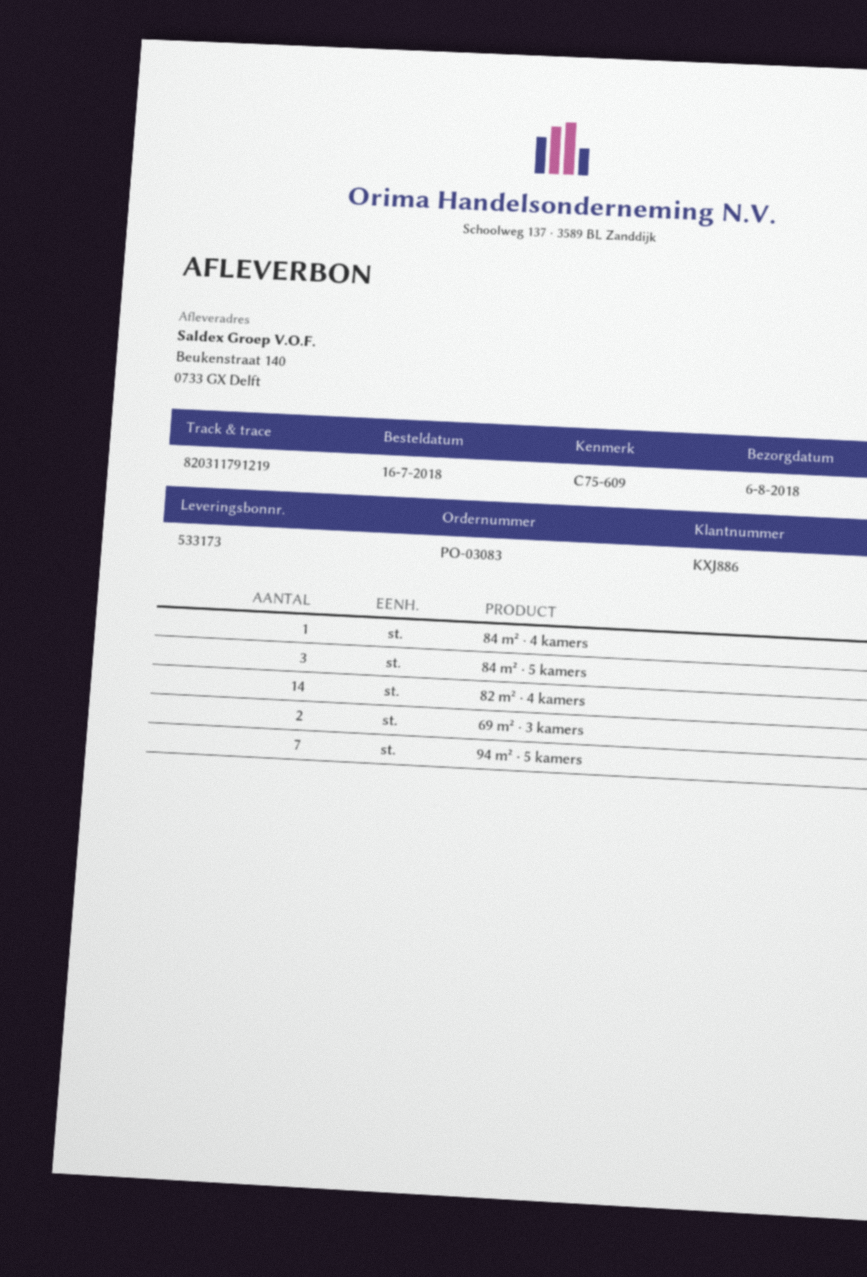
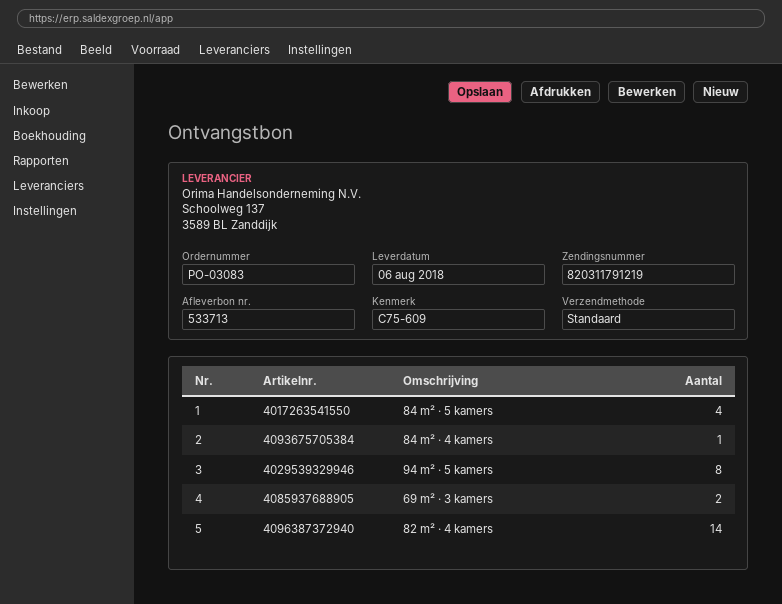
delivery note number: 533173 -> 533713
84 m² · 5 kamers: 3 -> 4
94 m² · 5 kamers: 7 -> 8

